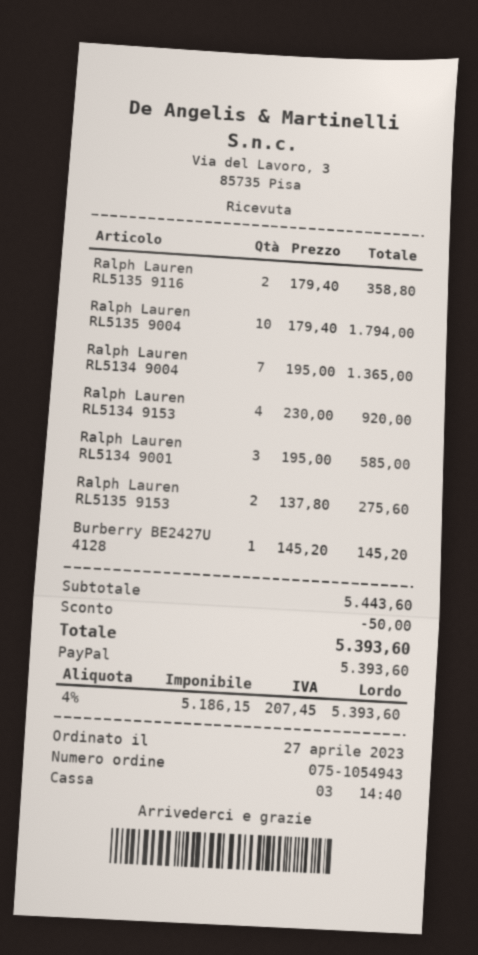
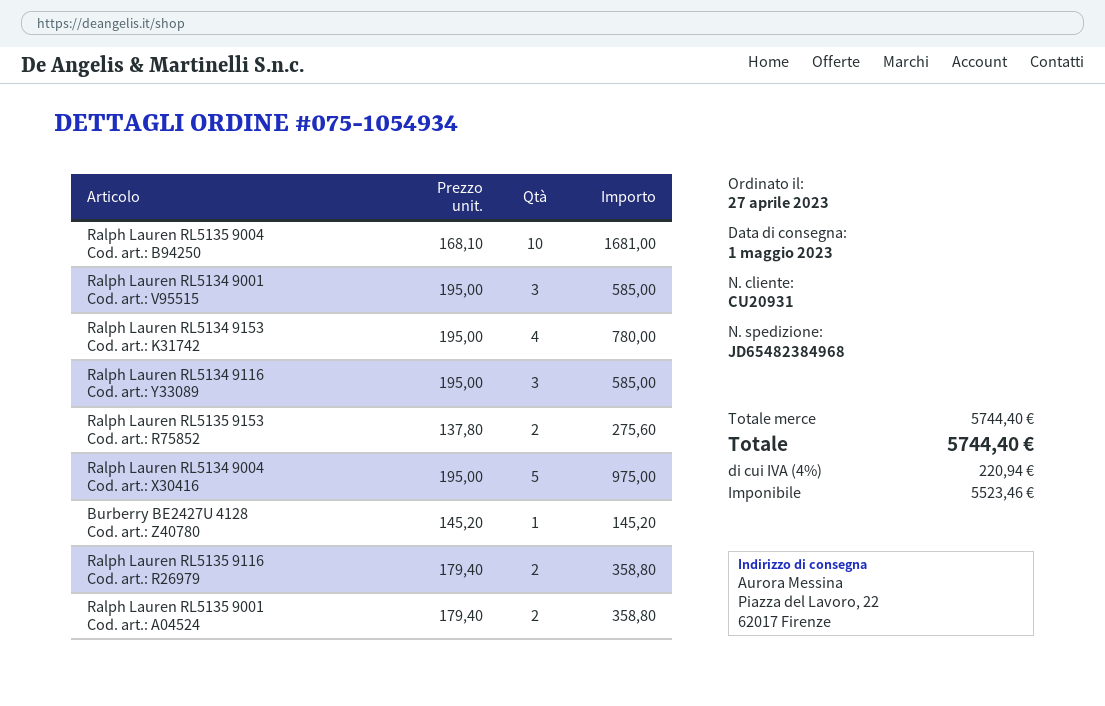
order number: 075-1054943 -> 075-1054934
Ralph Lauren RL5135 9004: 10 x 179.40 = 1794.00 -> 10 x 168.10 = 1681.00
Ralph Lauren RL5134 9004: 7 x 195.00 = 1365.00 -> 5 x 195.00 = 975.00
Ralph Lauren RL5134 9153: 4 x 230.00 = 920.00 -> 4 x 195.00 = 780.00
Ralph Lauren RL5134 9116: none -> 3 x 195.00 = 585.00
Ralph Lauren RL5135 9001: none -> 2 x 179.40 = 358.80
subtotal: 5443.60 -> 5744.40
discount: 50.00 -> none
net: 5186.15 -> 5523.46
tax: 4% = 207.45 -> 4% = 220.94
total: 5393.60 -> 5744.40

